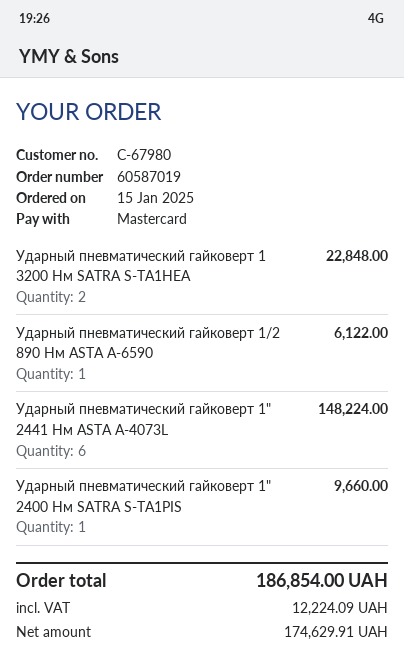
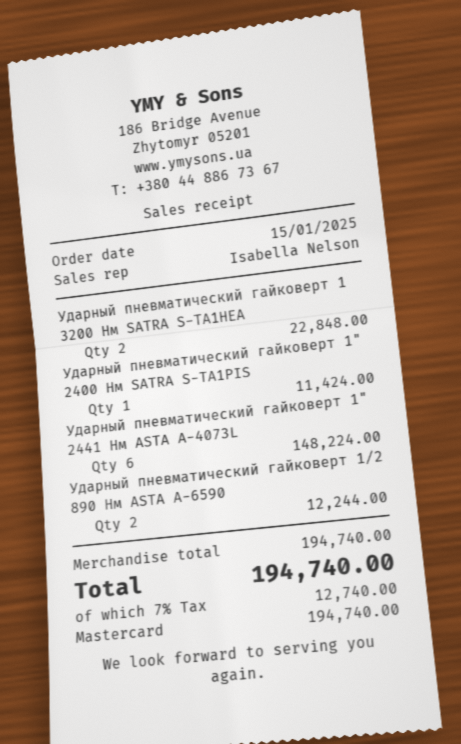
Ударный пневматический гайковерт 1/2 890 Нм ASTA A-6590: 1 for 6122.00 -> 2 for 12244.00
Ударный пневматический гайковерт 1" 2400 Нм SATRA S-TA1PIS: 1 for 9660.00 -> 1 for 11424.00
tax: 12224.09 -> 12740.00
total: 186854.00 -> 194740.00

